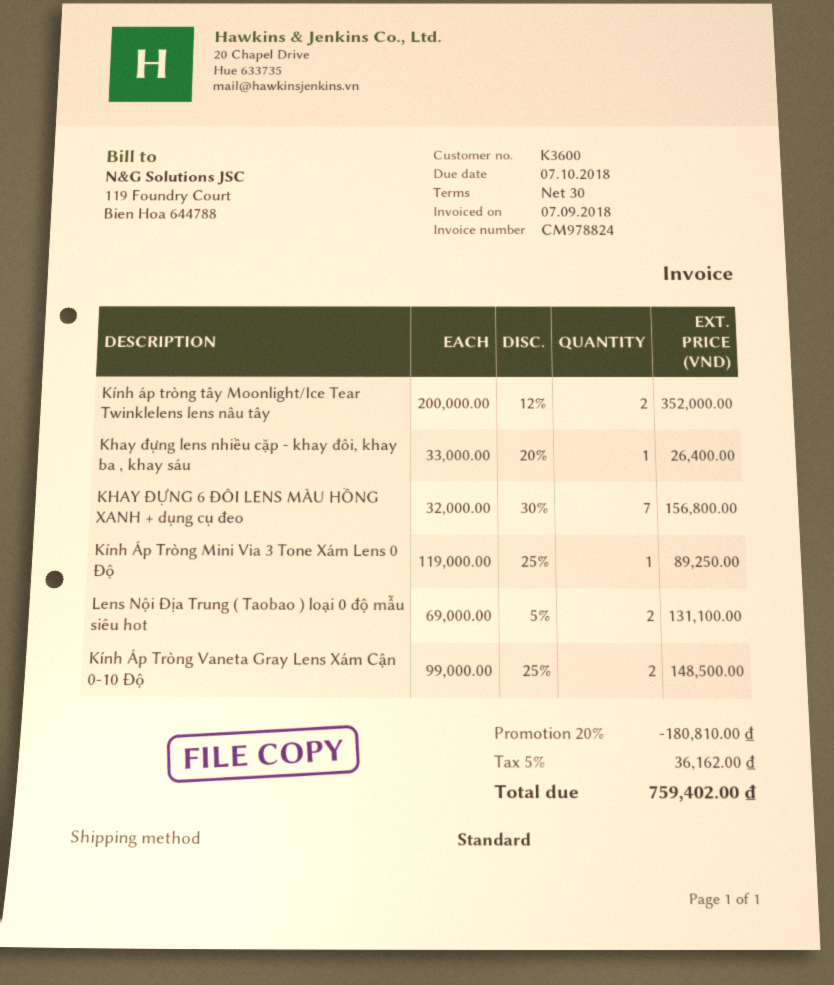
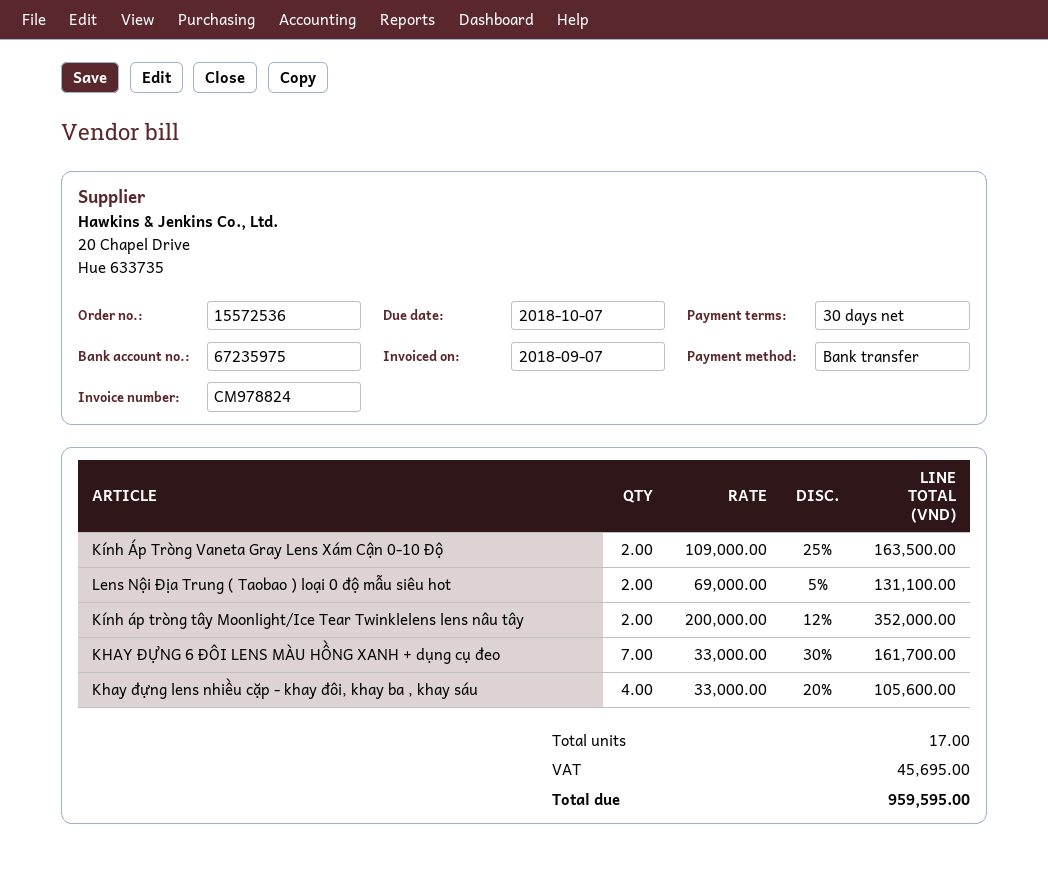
Khay đựng lens nhiều cặp - khay đôi, khay ba , khay sáu: 1 x 33000.00 - 20% = 26400.00 -> 4 x 33000.00 - 20% = 105600.00
KHAY ĐỰNG 6 ĐÔI LENS MÀU HỒNG XANH + dụng cụ đeo: 7 x 32000.00 - 30% = 156800.00 -> 7 x 33000.00 - 30% = 161700.00
Kính Áp Tròng Mini Via 3 Tone Xám Lens 0 Độ: 1 x 119000.00 - 25% = 89250.00 -> none
Kính Áp Tròng Vaneta Gray Lens Xám Cận 0-10 Độ: 2 x 99000.00 - 25% = 148500.00 -> 2 x 109000.00 - 25% = 163500.00
discount: 20% = 180810.00 -> none
tax: 36162.00 -> 45695.00
total: 759402.00 -> 959595.00

